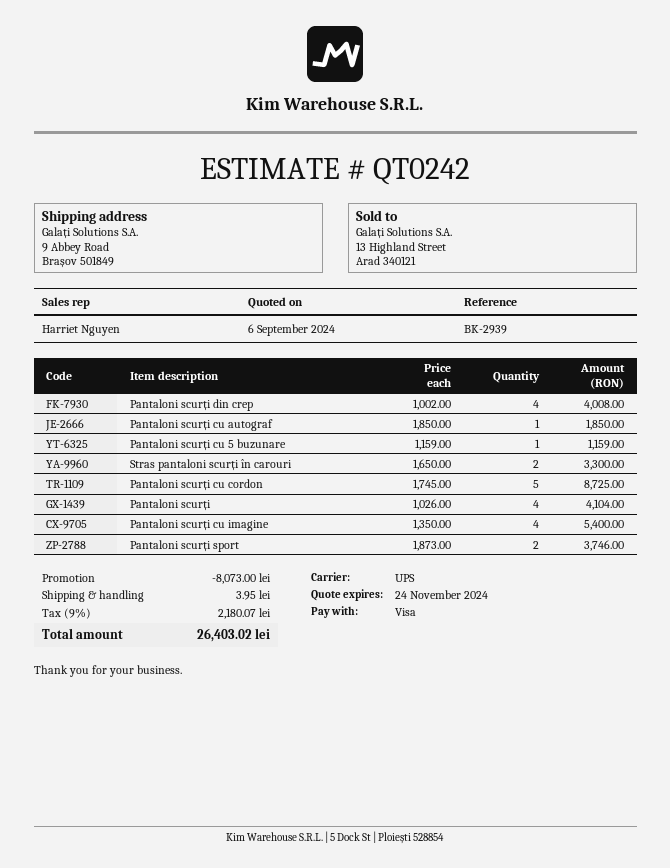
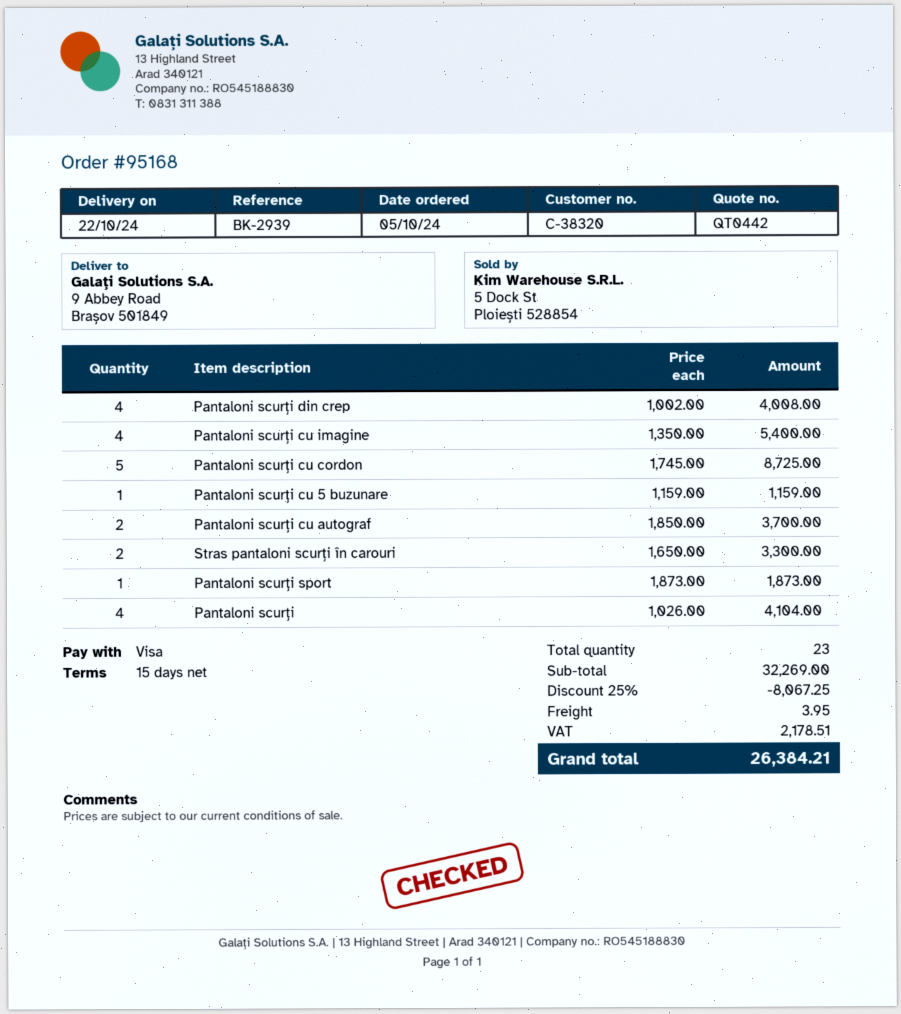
quote number: QT0242 -> QT0442
Pantaloni scurți cu autograf: 1 x 1850.00 = 1850.00 -> 2 x 1850.00 = 3700.00
Pantaloni scurți sport: 2 x 1873.00 = 3746.00 -> 1 x 1873.00 = 1873.00
discount: 8073.00 -> 8067.25
tax: 2180.07 -> 2178.51
total: 26403.02 -> 26384.21

